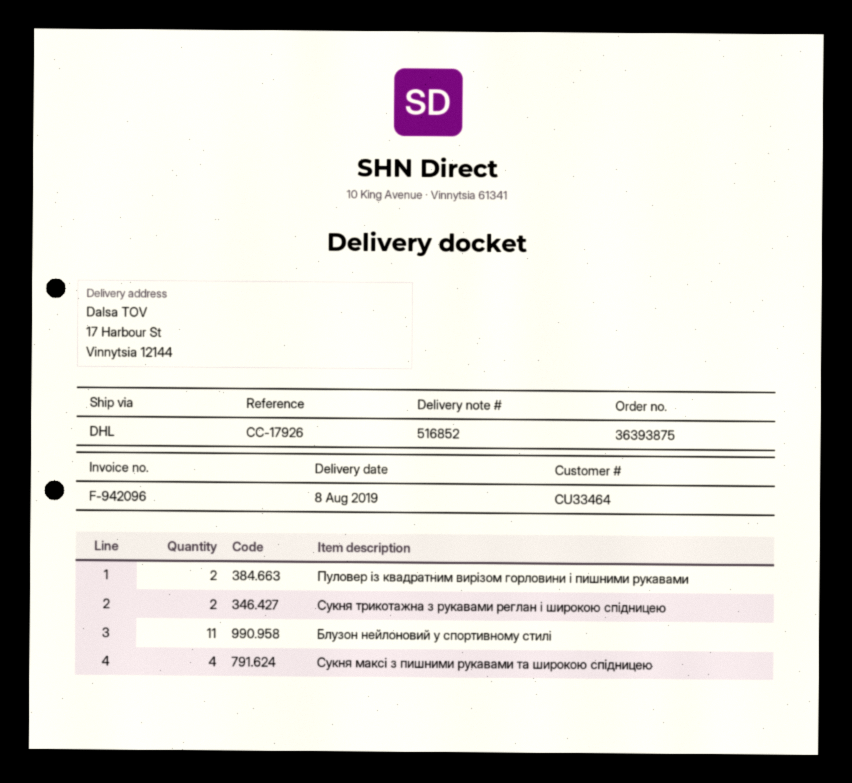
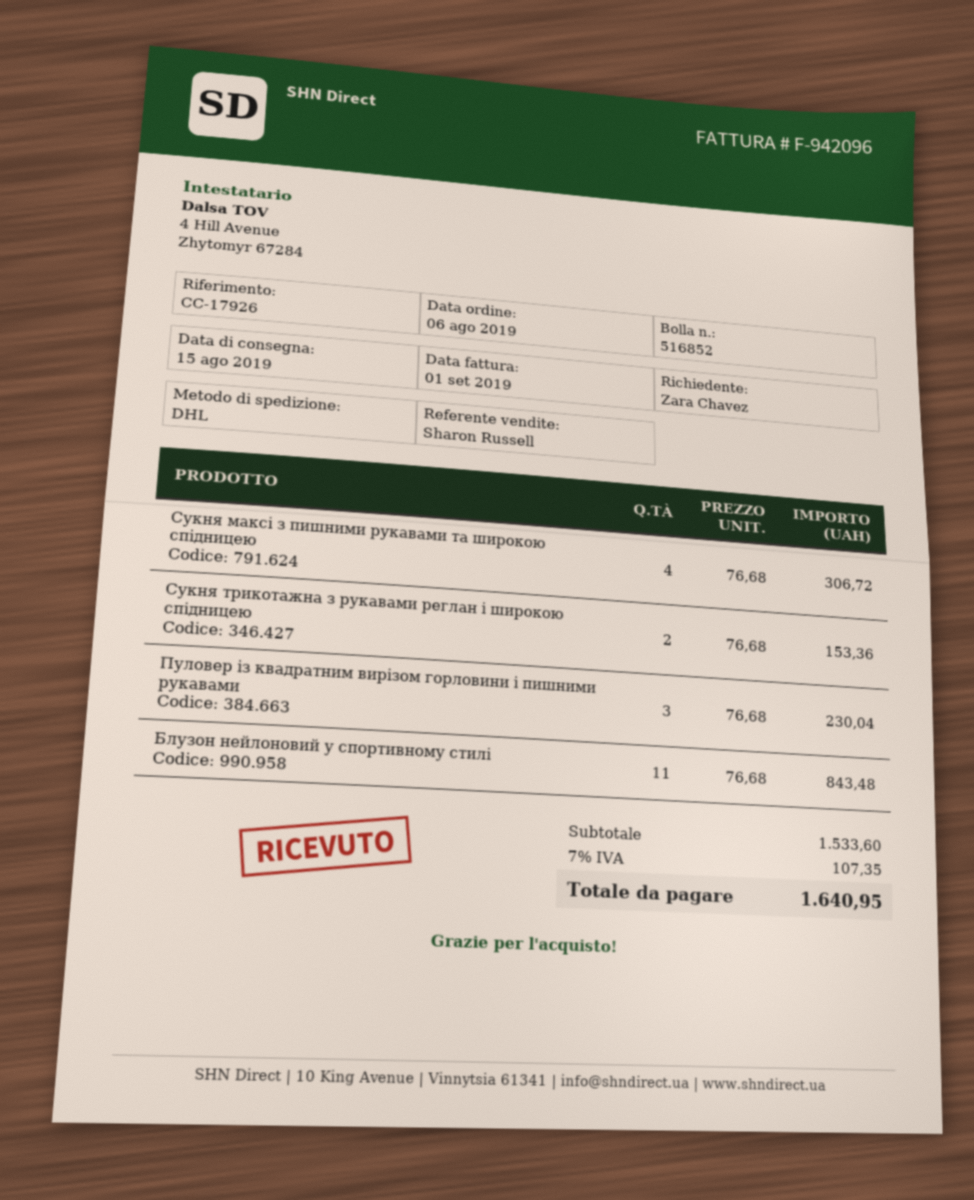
delivery date: 2019-08-08 -> 2019-08-15
Пуловер із квадратним вирізом горловини і пишними рукавами: 2 -> 3

